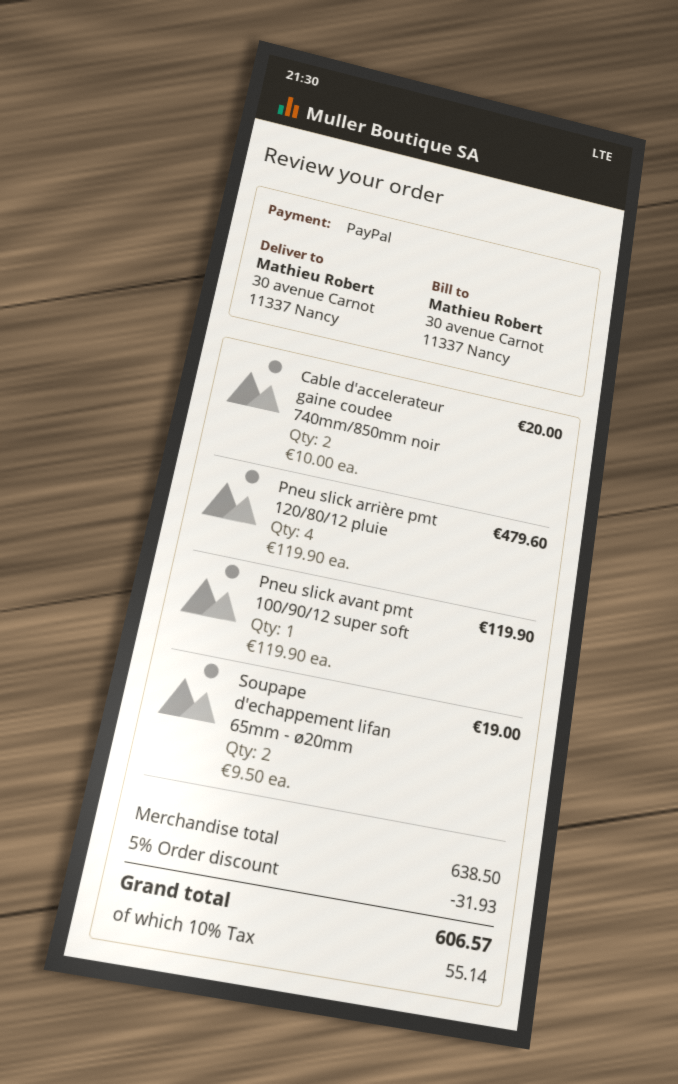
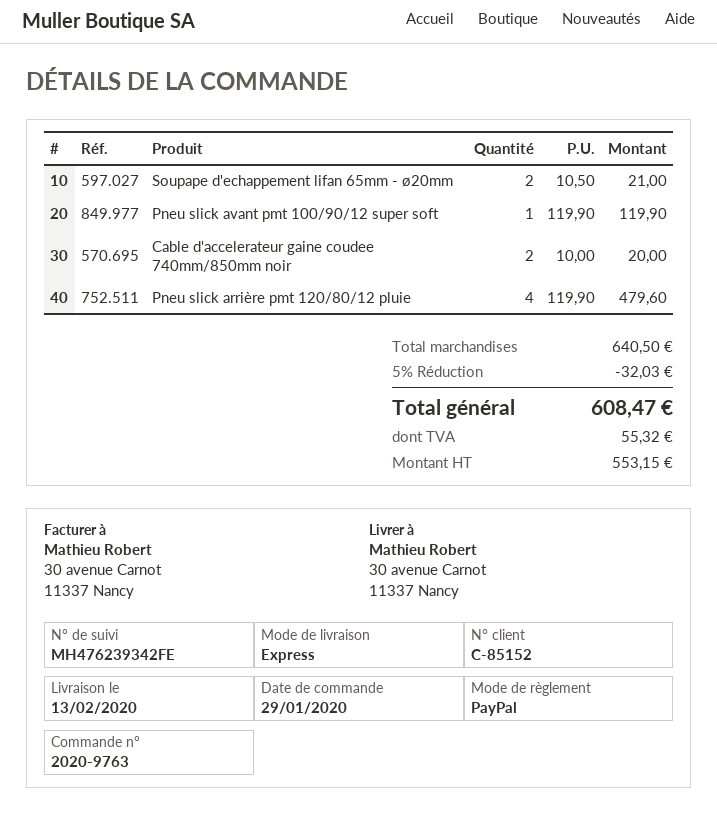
Soupape d'echappement lifan 65mm - ø20mm: 2 x 9.50 = 19.00 -> 2 x 10.50 = 21.00
subtotal: 638.50 -> 640.50
discount: 5% = 31.93 -> 5% = 32.03
tax: 55.14 -> 55.32
total: 606.57 -> 608.47

